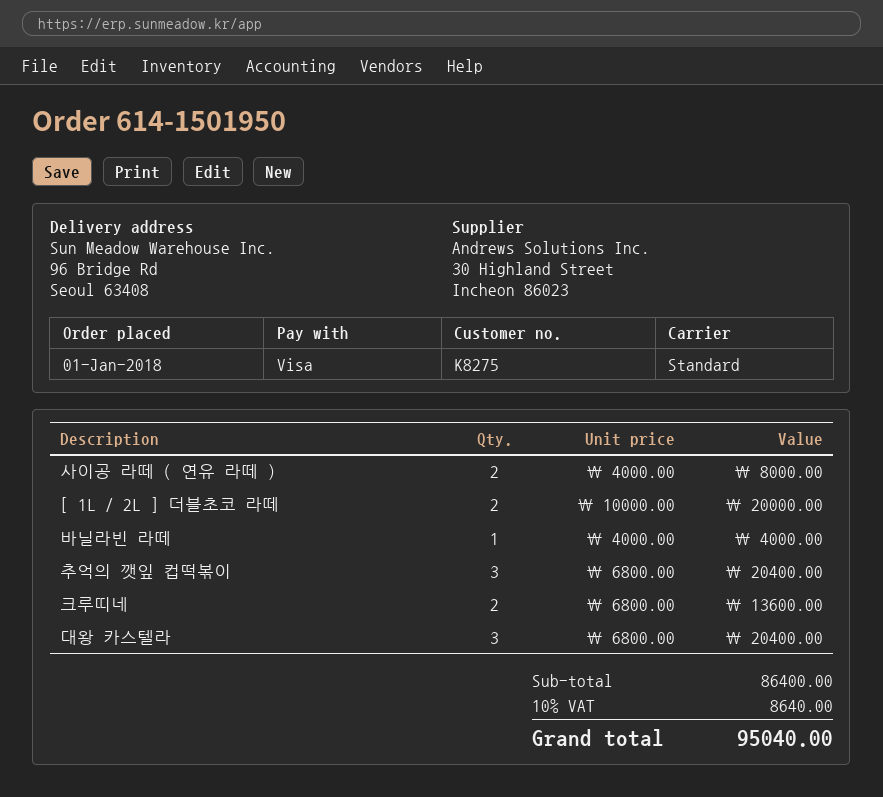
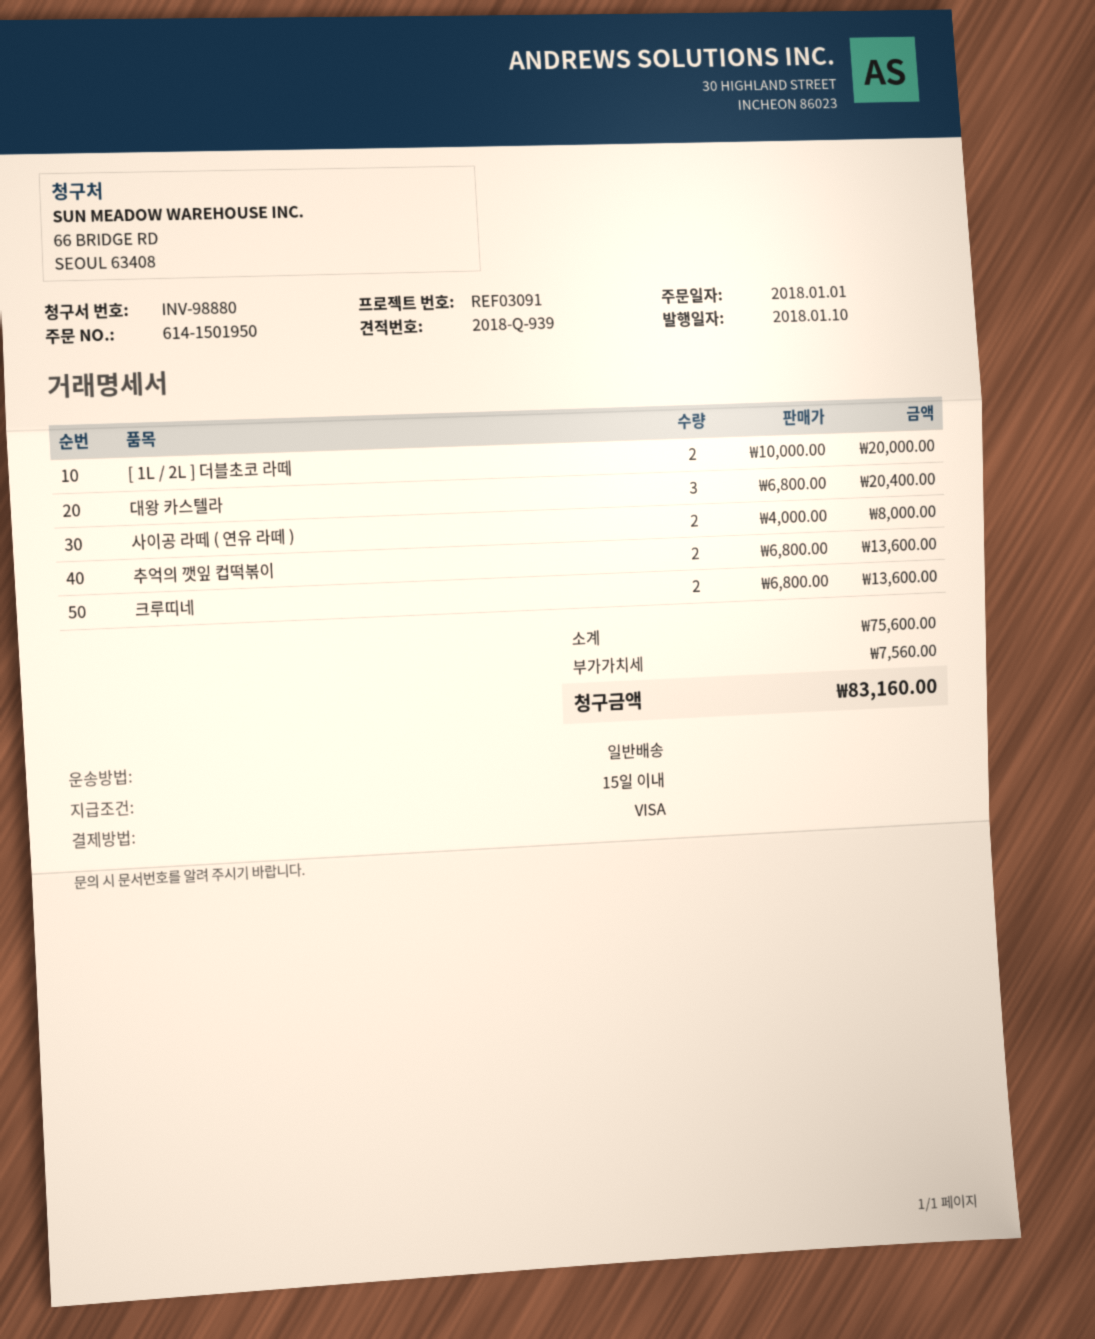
바닐라빈 라떼: 1 x 4000.00 = 4000.00 -> none
추억의 깻잎 컵떡볶이: 3 x 6800.00 = 20400.00 -> 2 x 6800.00 = 13600.00
subtotal: 86400.00 -> 75600.00
tax: 8640.00 -> 7560.00
total: 95040.00 -> 83160.00

